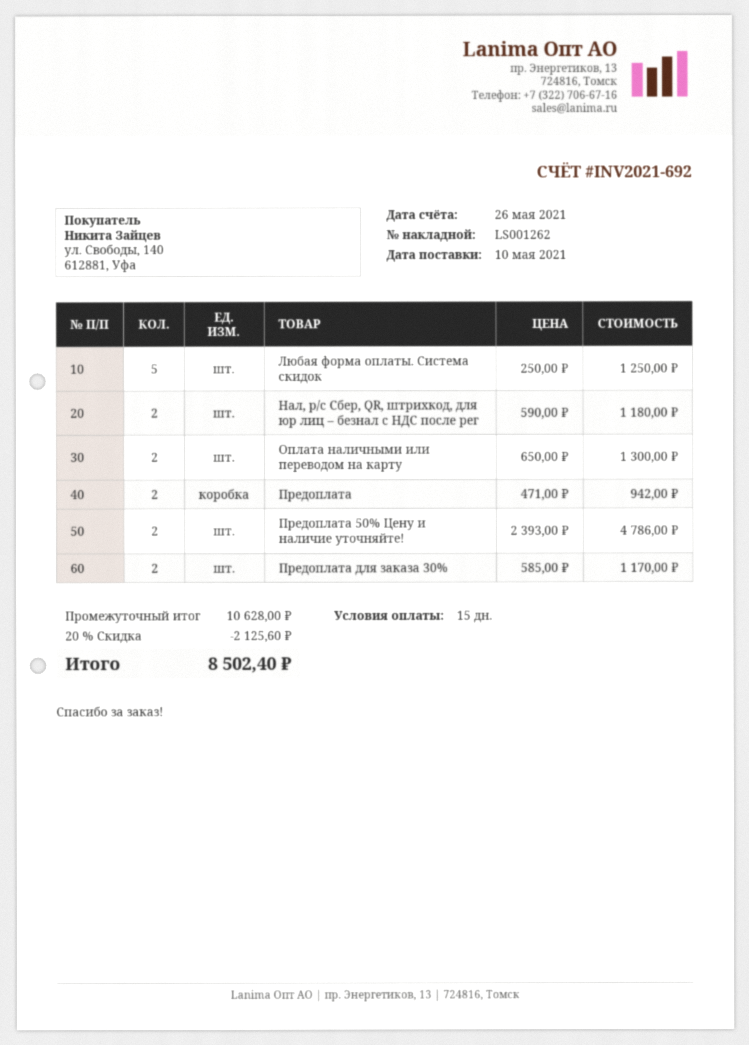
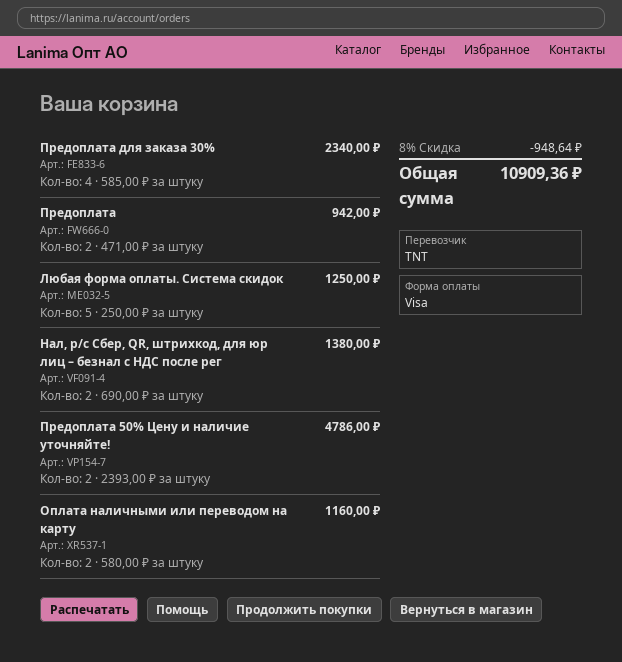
Нал, р/с Сбер, QR, штрихкод, для юр лиц – безнал с НДС после рег: 2 x 590.00 = 1180.00 -> 2 x 690.00 = 1380.00
Оплата наличными или переводом на карту: 2 x 650.00 = 1300.00 -> 2 x 580.00 = 1160.00
Предоплата для заказа 30%: 2 x 585.00 = 1170.00 -> 4 x 585.00 = 2340.00
discount: 20% = 2125.60 -> 8% = 948.64
total: 8502.40 -> 10909.36

